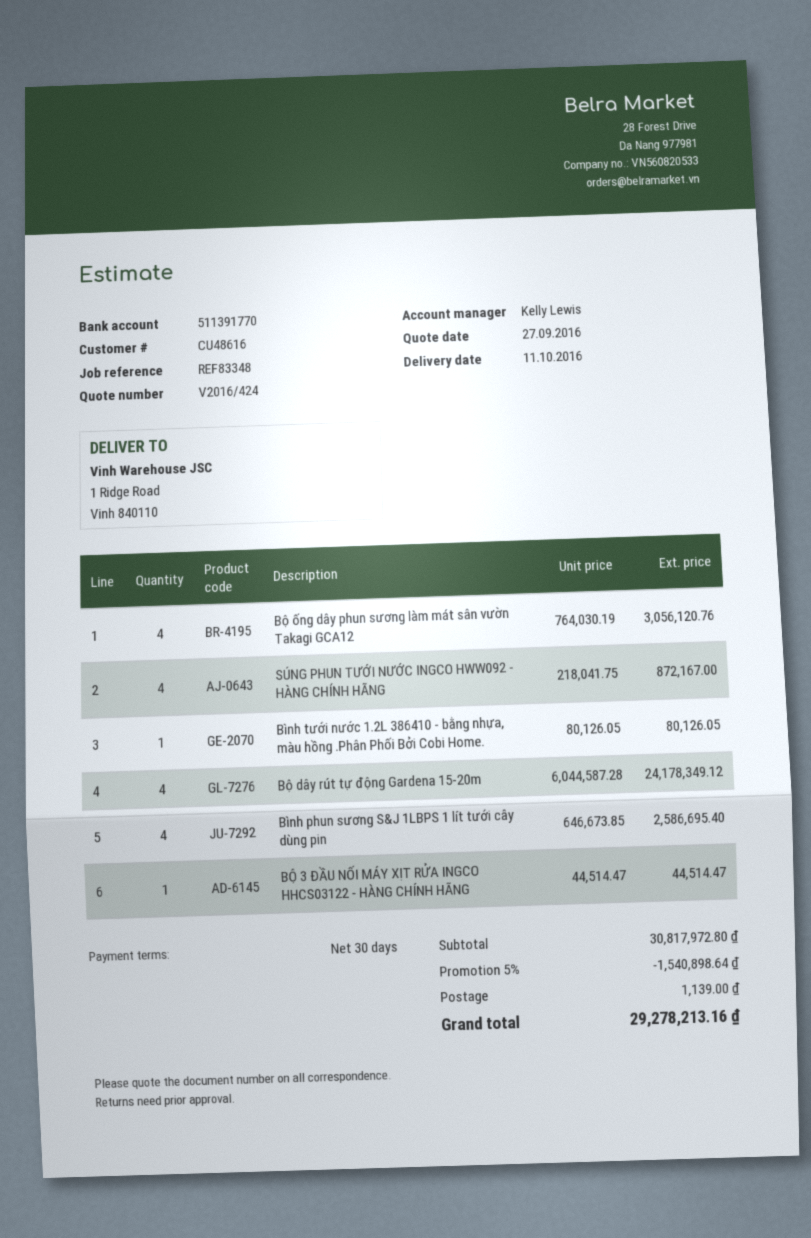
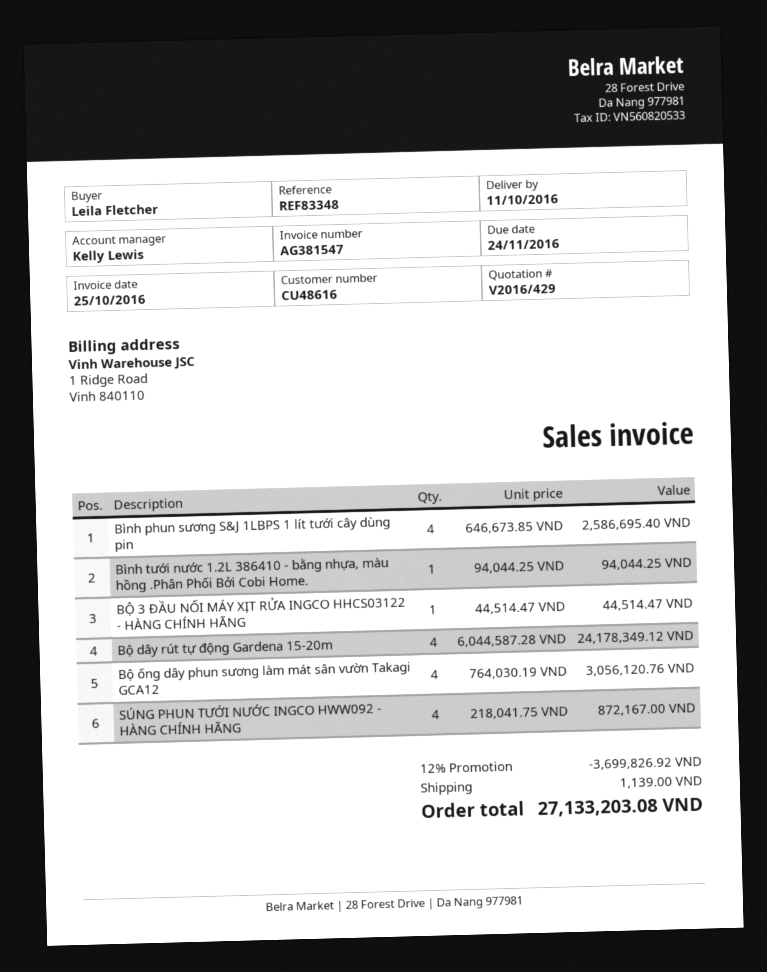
quote number: V2016/424 -> V2016/429
Bình tưới nước 1.2L 386410 - bằng nhựa, màu hồng .Phân Phối Bởi Cobi Home.: 1 x 80126.05 = 80126.05 -> 1 x 94044.25 = 94044.25
discount: 5% = 1540898.64 -> 12% = 3699826.92
total: 29278213.16 -> 27133203.08

